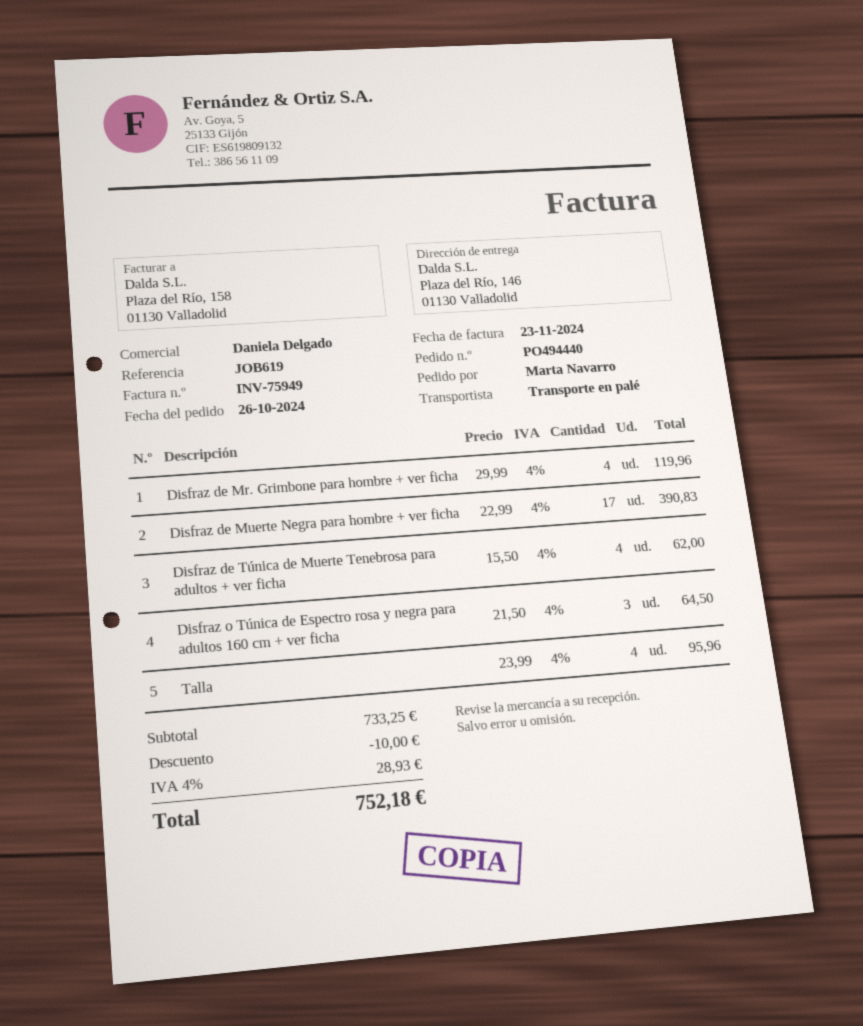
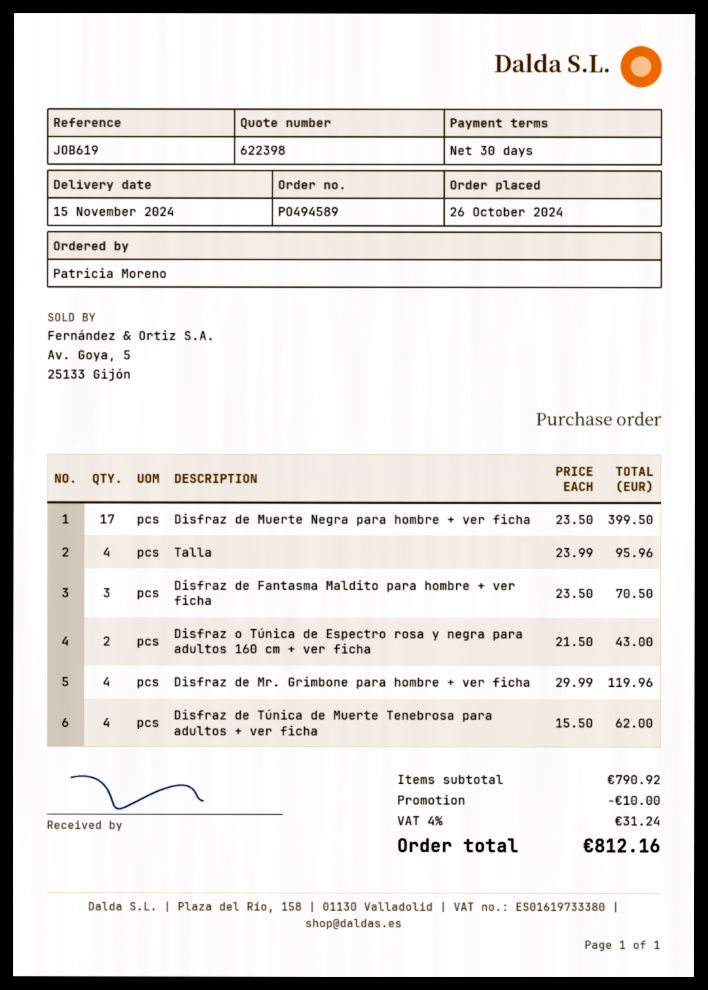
order number: PO494440 -> PO494589
ordered by: Marta Navarro -> Patricia Moreno
Disfraz de Muerte Negra para hombre + ver ficha: 17 x 22.99 = 390.83 -> 17 x 23.50 = 399.50
Disfraz o Túnica de Espectro rosa y negra para adultos 160 cm + ver ficha: 3 x 21.50 = 64.50 -> 2 x 21.50 = 43.00
Disfraz de Fantasma Maldito para hombre + ver ficha: none -> 3 x 23.50 = 70.50
subtotal: 733.25 -> 790.92
tax: 4% = 28.93 -> 4% = 31.24
total: 752.18 -> 812.16

